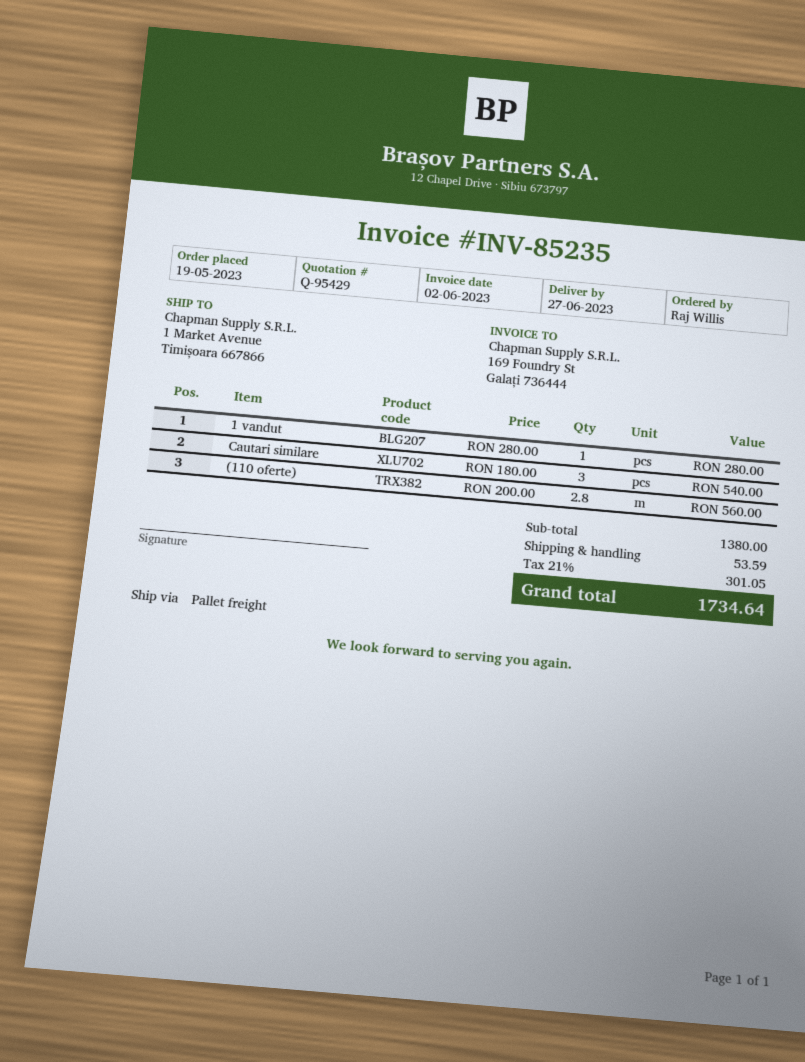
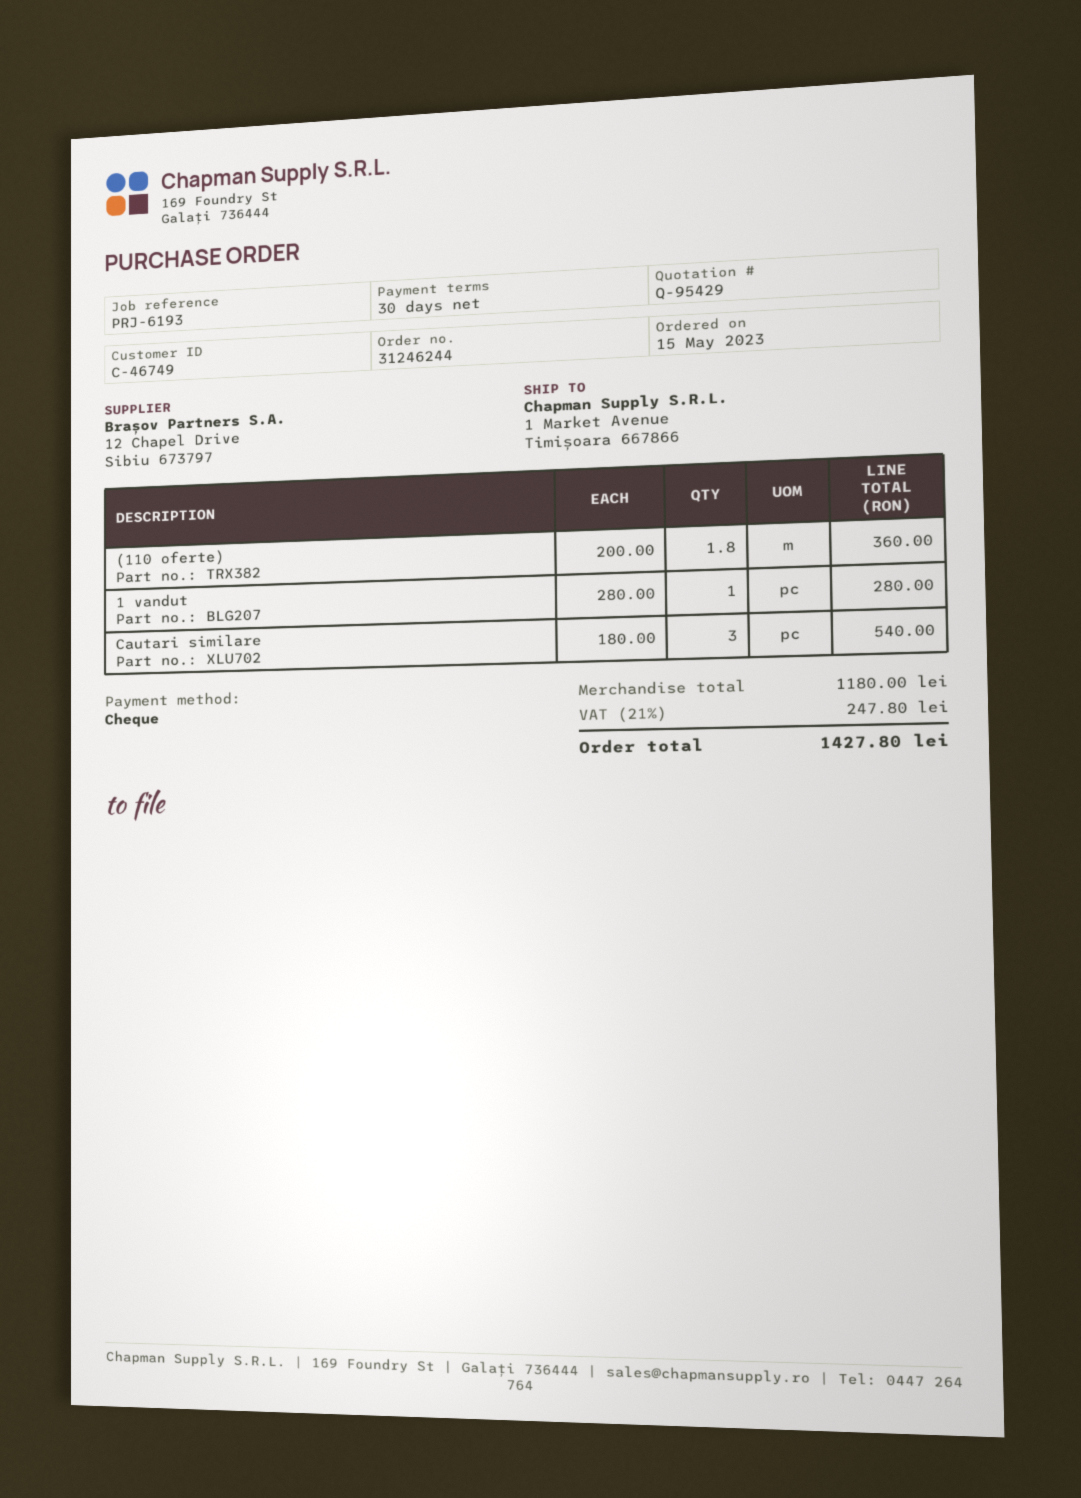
order date: 2023-05-19 -> 2023-05-15
(110 oferte): 2.8 x 200.00 = 560.00 -> 1.8 x 200.00 = 360.00
subtotal: 1380.00 -> 1180.00
shipping: 53.59 -> none
tax: 21% = 301.05 -> 21% = 247.80
total: 1734.64 -> 1427.80

